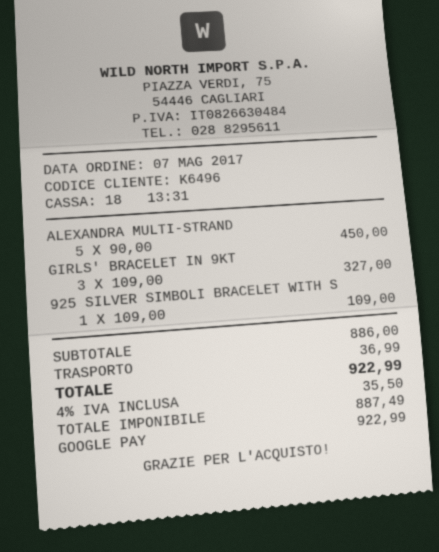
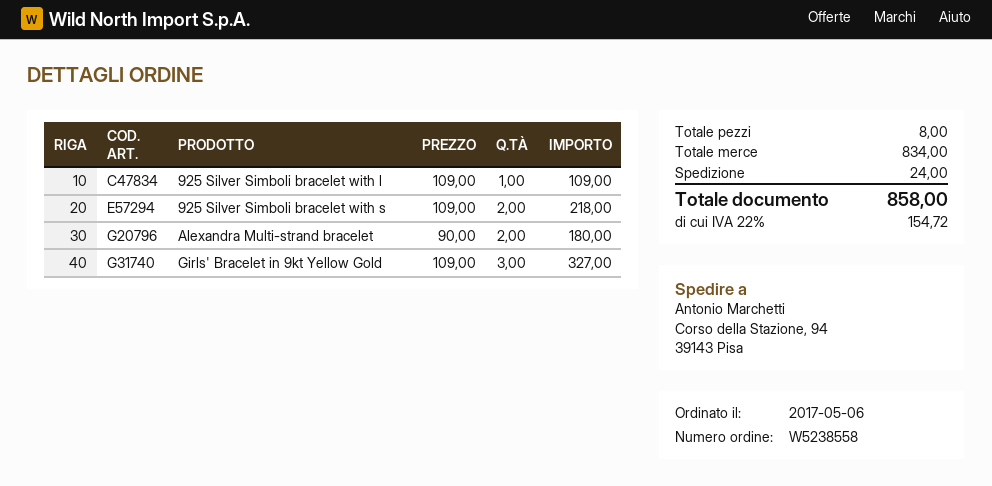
order date: 2017-05-07 -> 2017-05-06
ALEXANDRA MULTI-STRAND: 5 x 90.00 = 450.00 -> 2 x 90.00 = 180.00
925 SILVER SIMBOLI BRACELET WITH S: 1 x 109.00 = 109.00 -> 2 x 109.00 = 218.00
925 Silver Simboli bracelet with l: none -> 1 x 109.00 = 109.00
subtotal: 886.00 -> 834.00
shipping: 36.99 -> 24.00
tax: 4% = 35.50 -> 22% = 154.72
total: 922.99 -> 858.00

